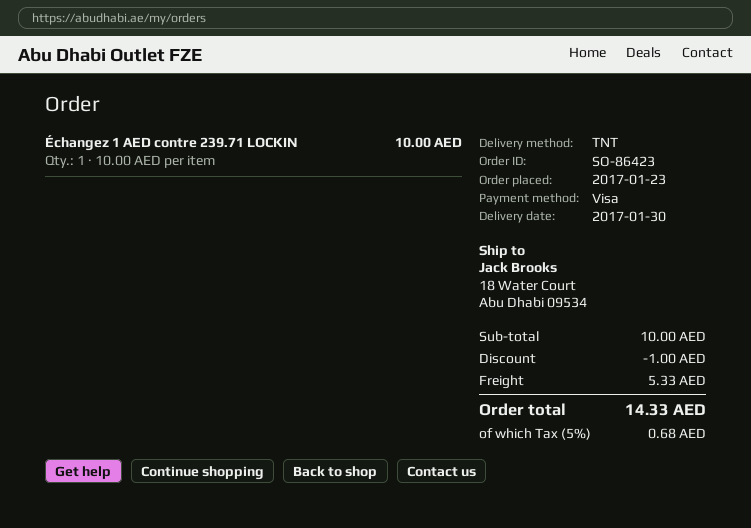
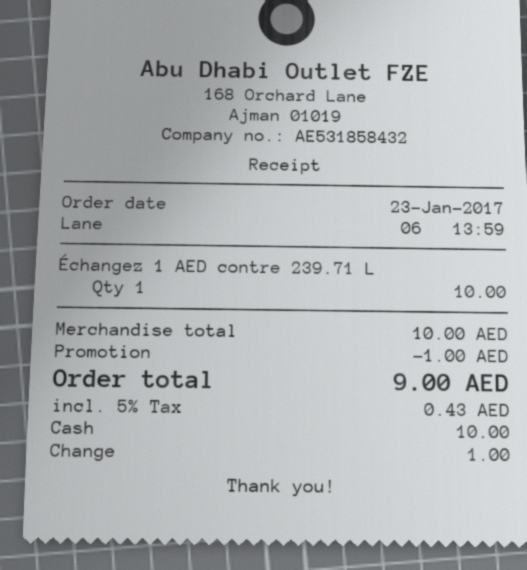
payment method: Visa -> cash
shipping: 5.33 -> none
tax: 5% = 0.68 -> 5% = 0.43
total: 14.33 -> 9.00

